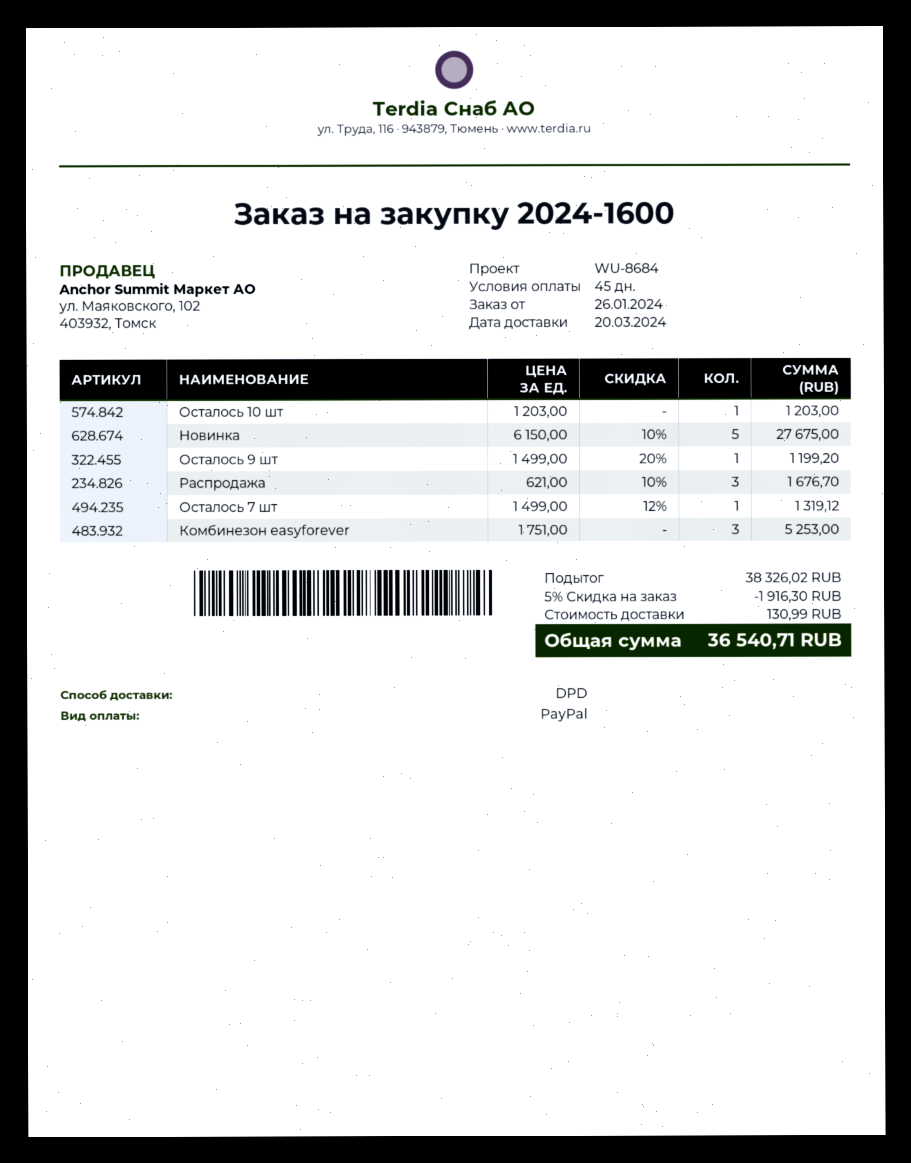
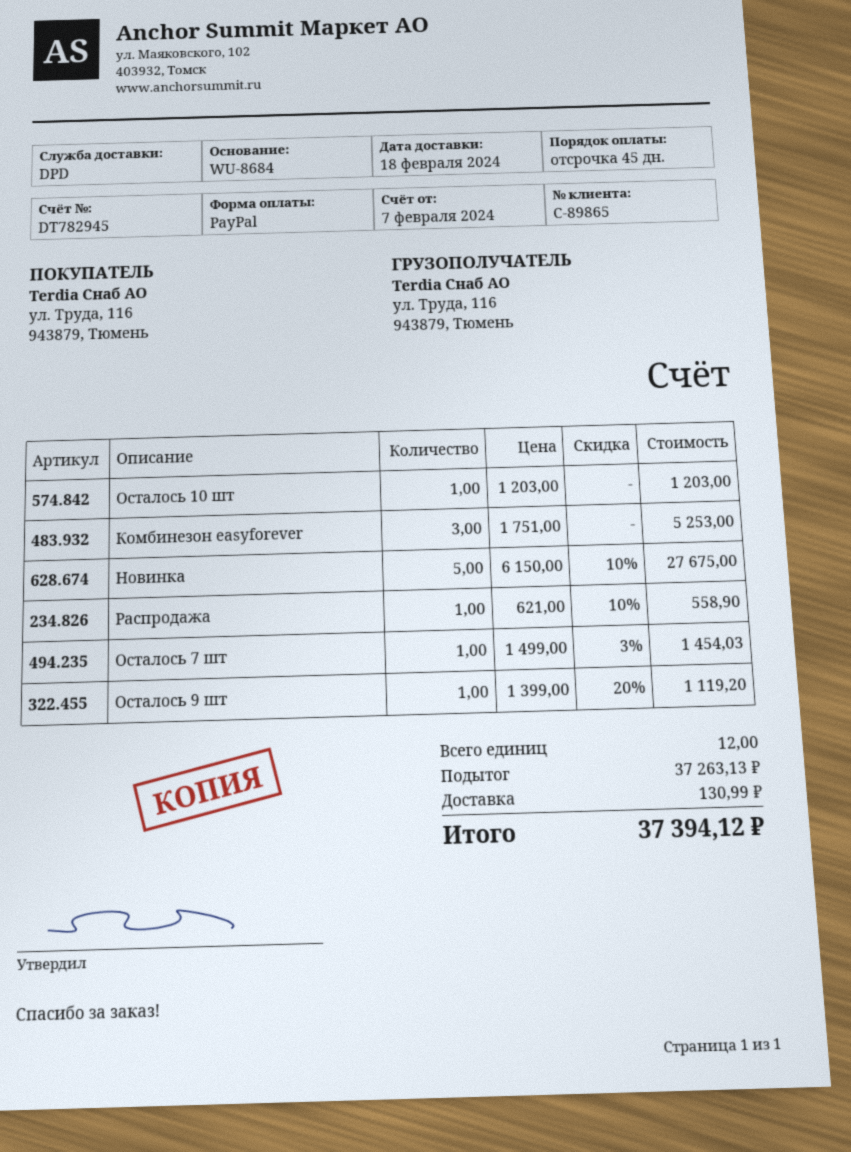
delivery date: 2024-03-20 -> 2024-02-18
Осталось 9 шт: 1 x 1499.00 - 20% = 1199.20 -> 1 x 1399.00 - 20% = 1119.20
Распродажа: 3 x 621.00 - 10% = 1676.70 -> 1 x 621.00 - 10% = 558.90
Осталось 7 шт: 1 x 1499.00 - 12% = 1319.12 -> 1 x 1499.00 - 3% = 1454.03
subtotal: 38326.02 -> 37263.13
discount: 5% = 1916.30 -> none
total: 36540.71 -> 37394.12

